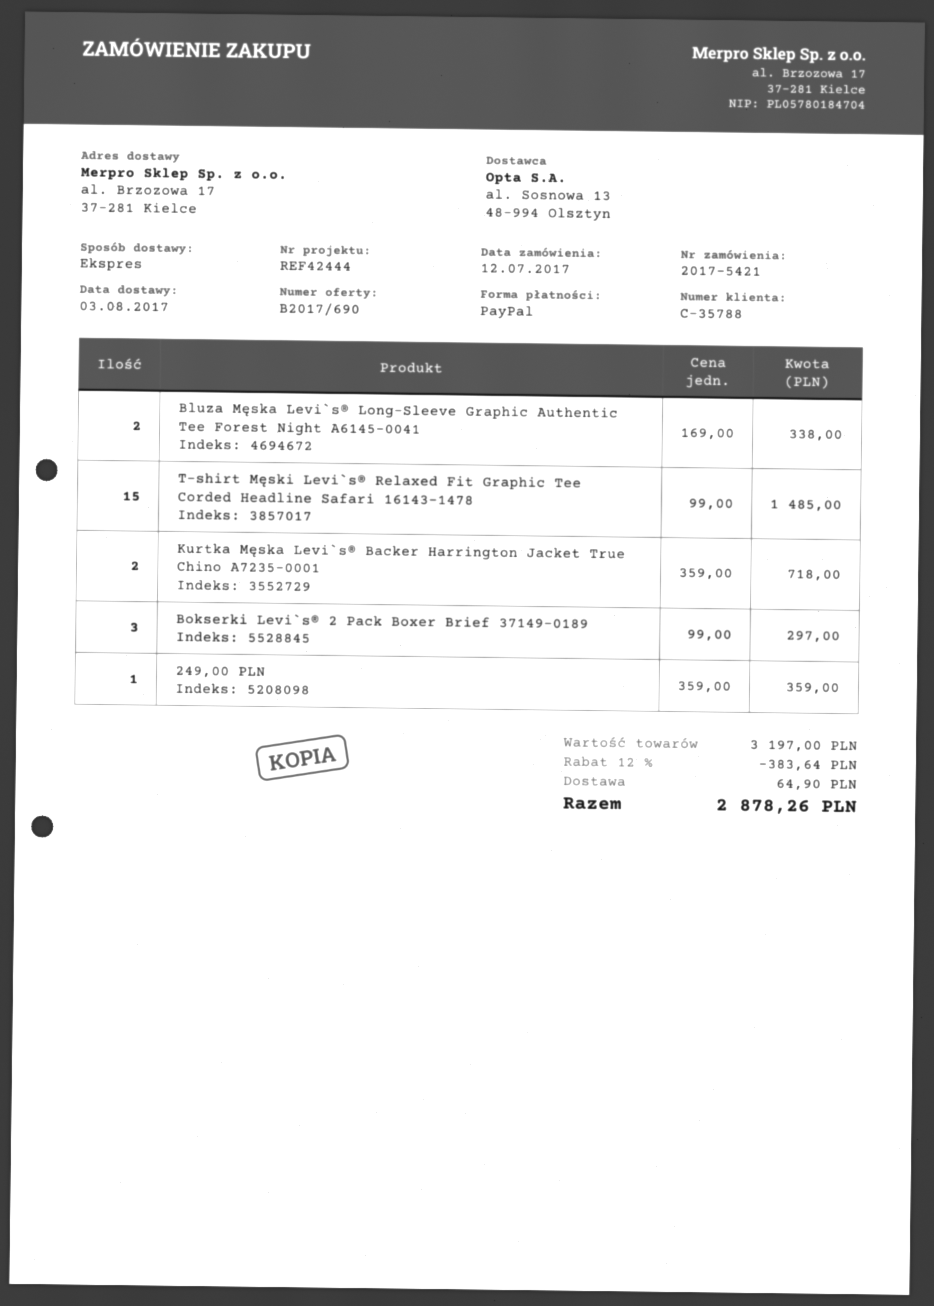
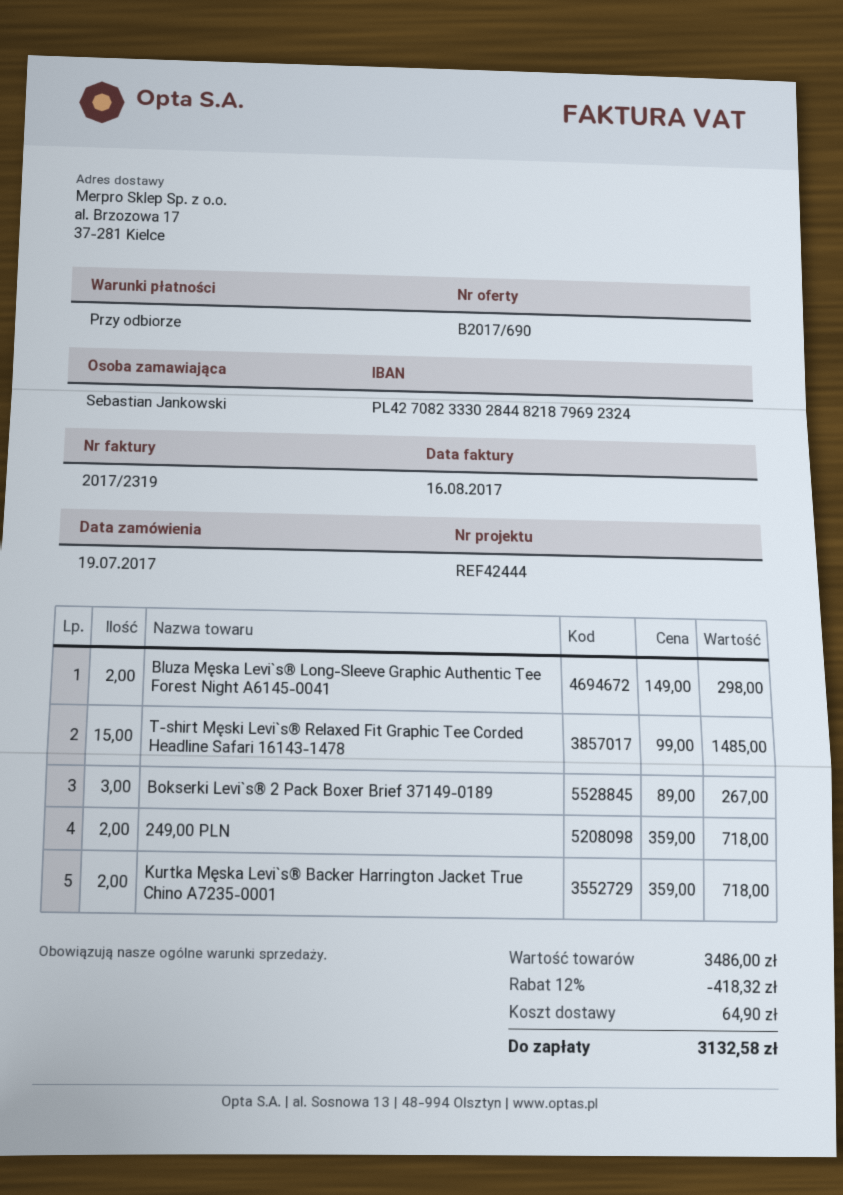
order date: 2017-07-12 -> 2017-07-19
Bluza Męska Levi`s® Long-Sleeve Graphic Authentic Tee Forest Night A6145-0041: 2 x 169.00 = 338.00 -> 2 x 149.00 = 298.00
Bokserki Levi`s® 2 Pack Boxer Brief 37149-0189: 3 x 99.00 = 297.00 -> 3 x 89.00 = 267.00
249,00 PLN: 1 x 359.00 = 359.00 -> 2 x 359.00 = 718.00
subtotal: 3197.00 -> 3486.00
discount: 12% = 383.64 -> 12% = 418.32
total: 2878.26 -> 3132.58

